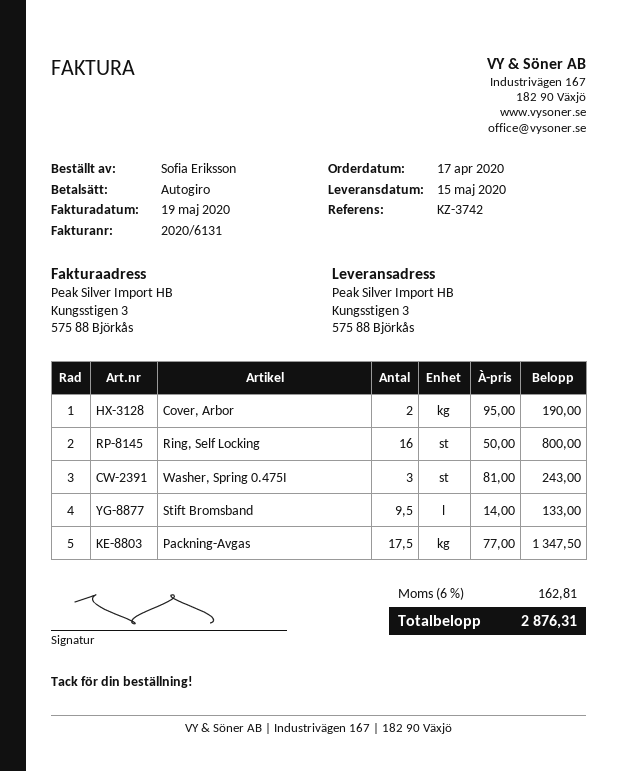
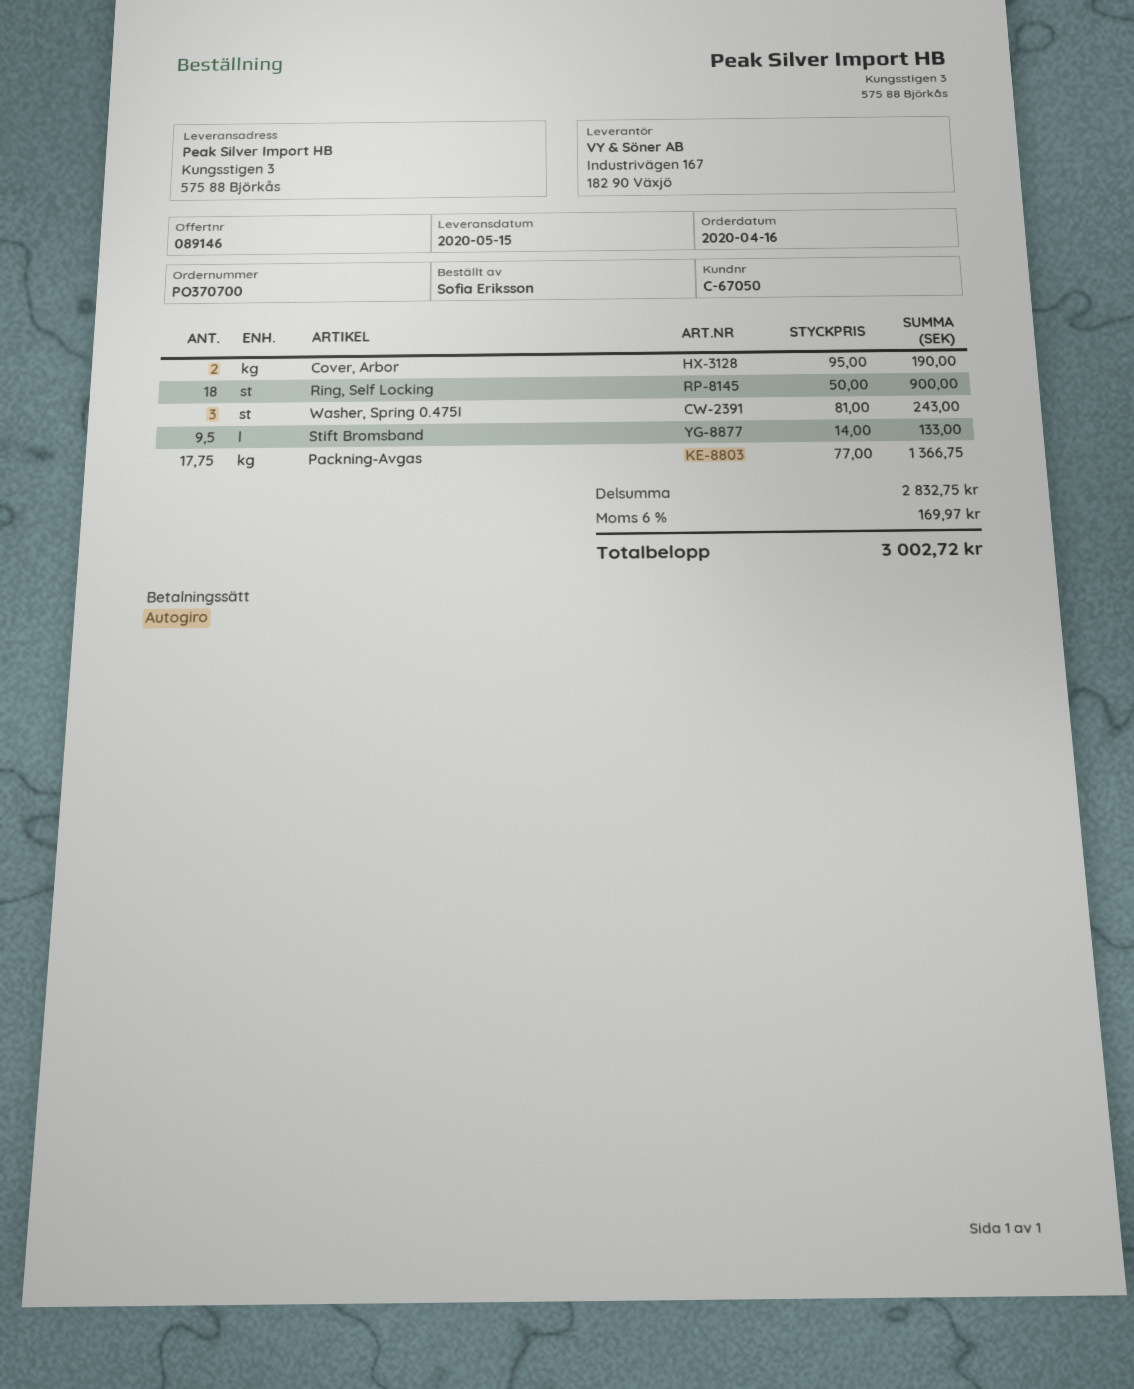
order date: 2020-04-17 -> 2020-04-16
Ring, Self Locking: 16 x 50.00 = 800.00 -> 18 x 50.00 = 900.00
Packning-Avgas: 17.5 x 77.00 = 1347.50 -> 17.75 x 77.00 = 1366.75
tax: 6% = 162.81 -> 6% = 169.97
total: 2876.31 -> 3002.72

